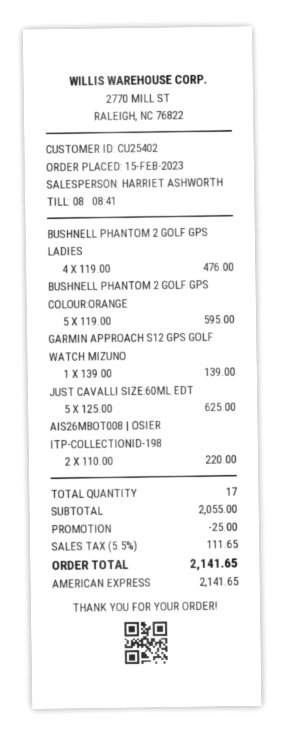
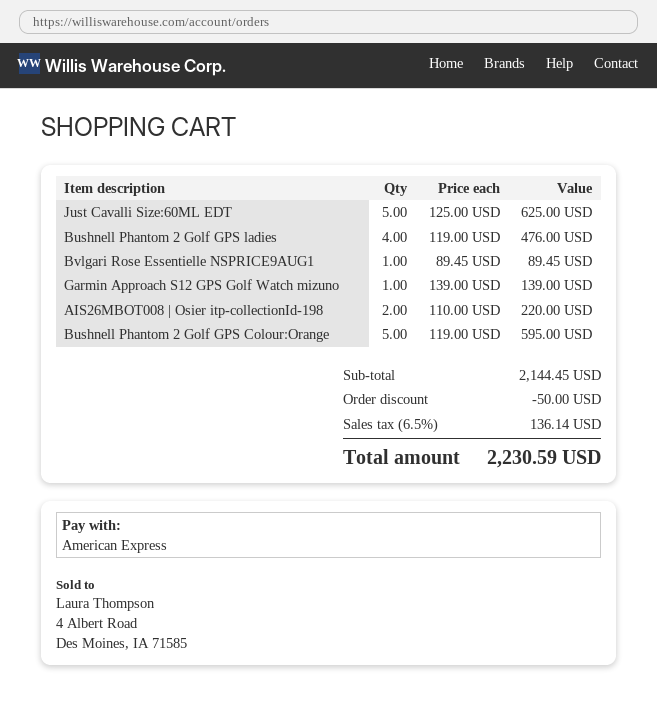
Bvlgari Rose Essentielle NSPRICE9AUG1: none -> 1 x 89.45 = 89.45
subtotal: 2055.00 -> 2144.45
discount: 25.00 -> 50.00
tax: 5.5% = 111.65 -> 6.5% = 136.14
total: 2141.65 -> 2230.59

